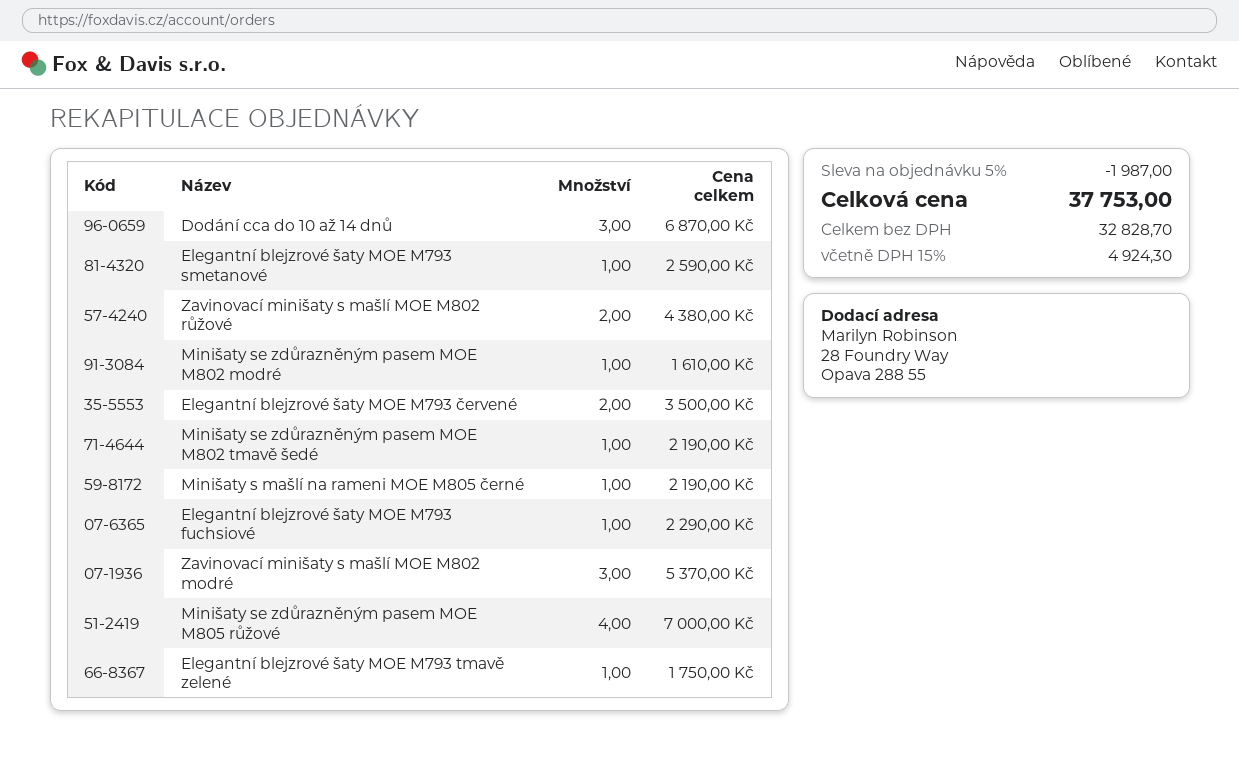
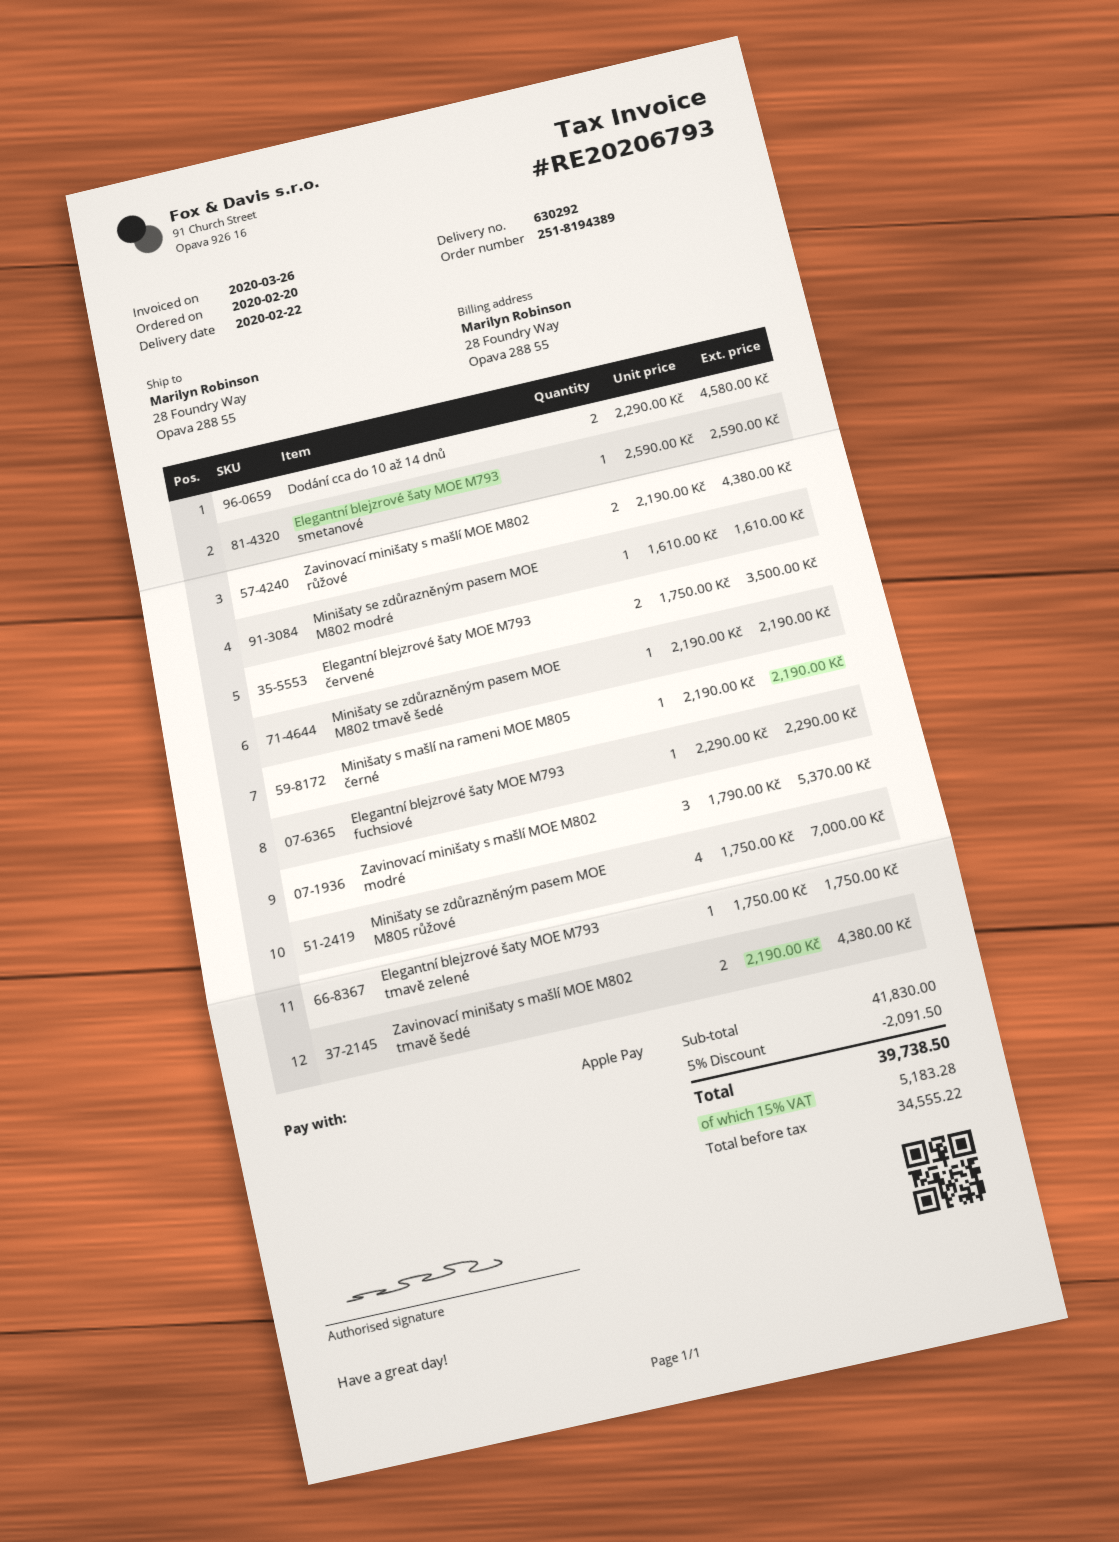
Dodání cca do 10 až 14 dnů: 3 for 6870.00 -> 2 for 4580.00
Zavinovací minišaty s mašlí MOE M802 tmavě šedé: none -> 2 for 4380.00
discount: 5% = 1987.00 -> 5% = 2091.50
net: 32828.70 -> 34555.22
tax: 15% = 4924.30 -> 15% = 5183.28
total: 37753.00 -> 39738.50

